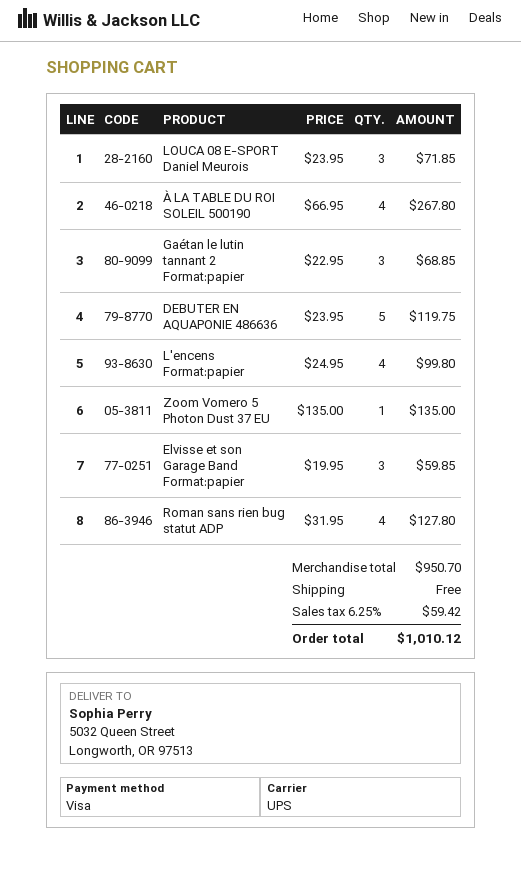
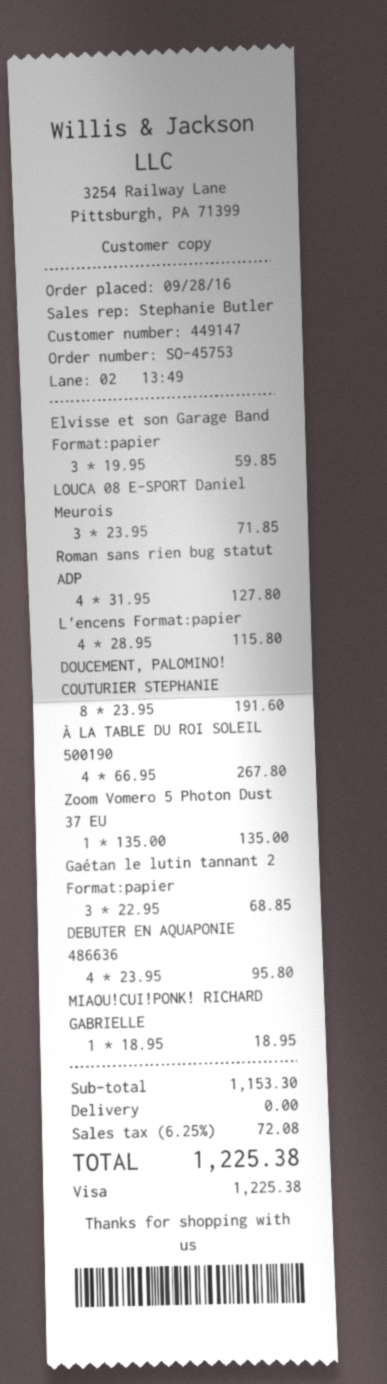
DEBUTER EN AQUAPONIE 486636: 5 x 23.95 = 119.75 -> 4 x 23.95 = 95.80
L'encens Format:papier: 4 x 24.95 = 99.80 -> 4 x 28.95 = 115.80
DOUCEMENT, PALOMINO! COUTURIER STEPHANIE: none -> 8 x 23.95 = 191.60
MIAOU!CUI!PONK! RICHARD GABRIELLE: none -> 1 x 18.95 = 18.95
subtotal: 950.70 -> 1153.30
tax: 6.25% = 59.42 -> 6.25% = 72.08
total: 1010.12 -> 1225.38

